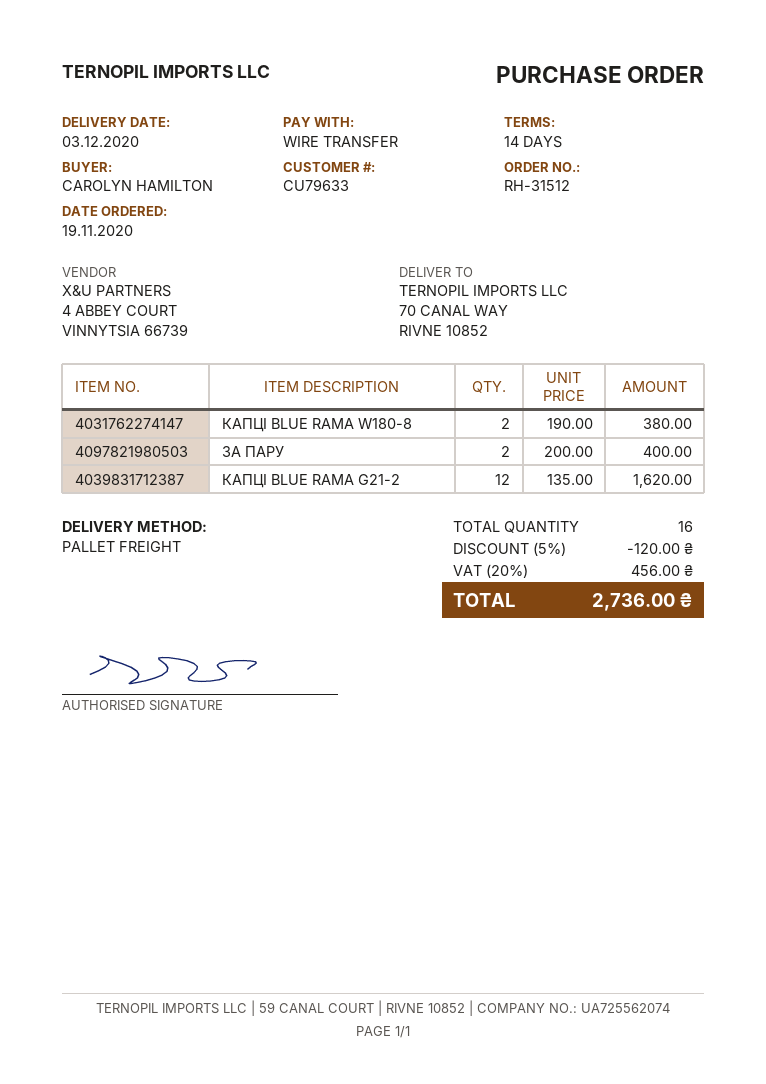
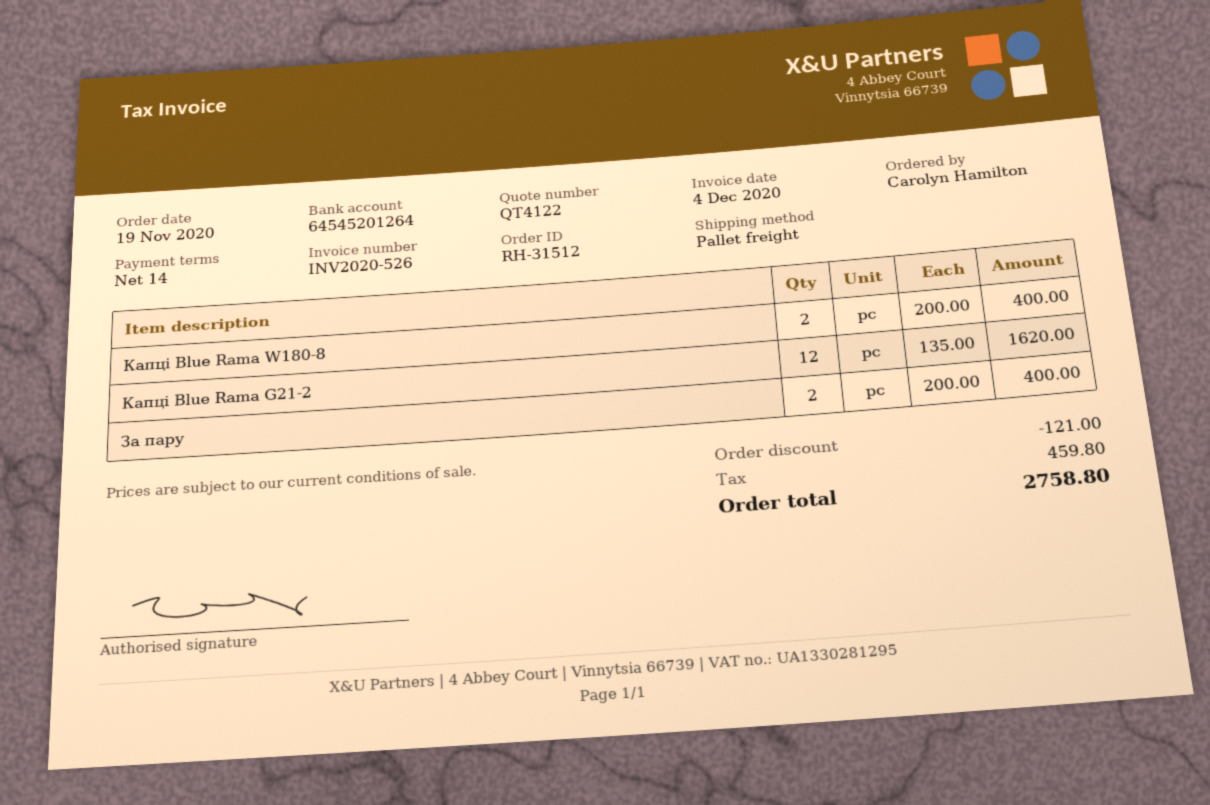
КАПЦІ BLUE RAMA W180-8: 2 x 190.00 = 380.00 -> 2 x 200.00 = 400.00
discount: 120.00 -> 121.00
tax: 456.00 -> 459.80
total: 2736.00 -> 2758.80

